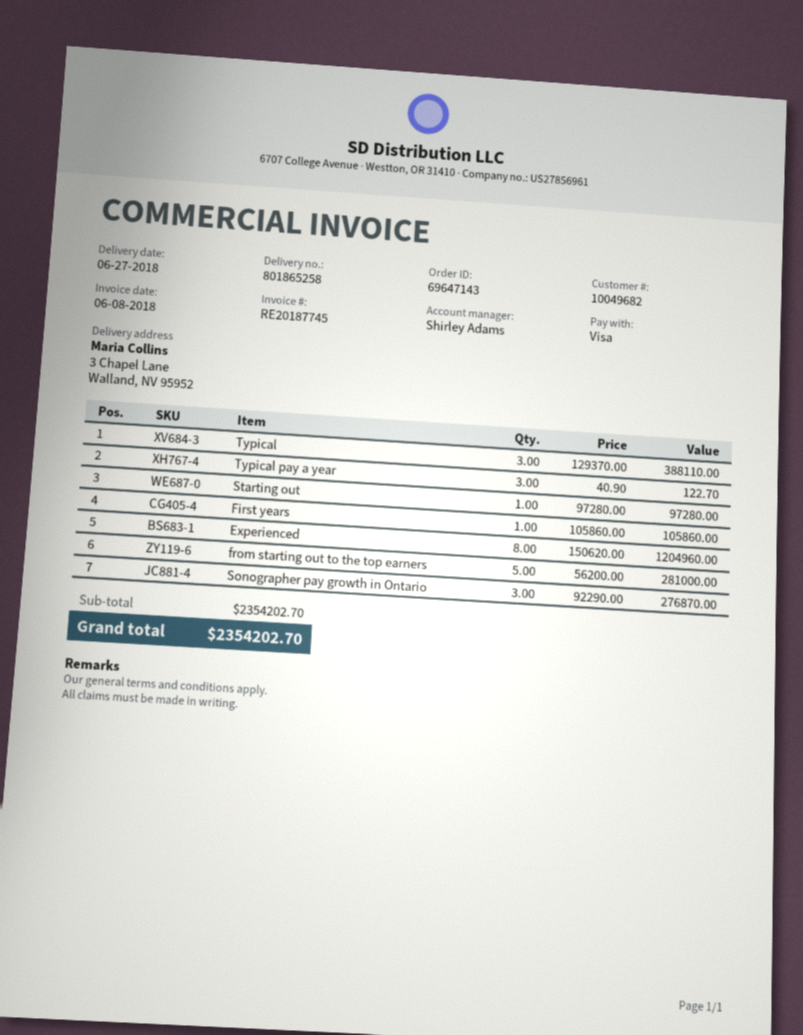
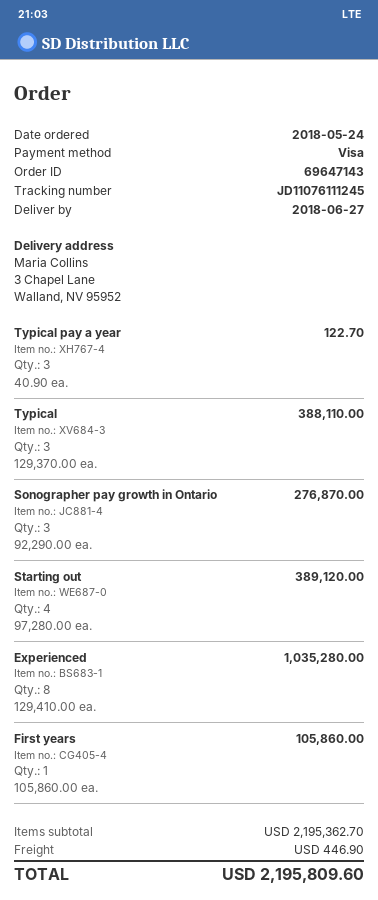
Starting out: 1 x 97280.00 = 97280.00 -> 4 x 97280.00 = 389120.00
Experienced: 8 x 150620.00 = 1204960.00 -> 8 x 129410.00 = 1035280.00
from starting out to the top earners: 5 x 56200.00 = 281000.00 -> none
subtotal: 2354202.70 -> 2195362.70
shipping: none -> 446.90
total: 2354202.70 -> 2195809.60

